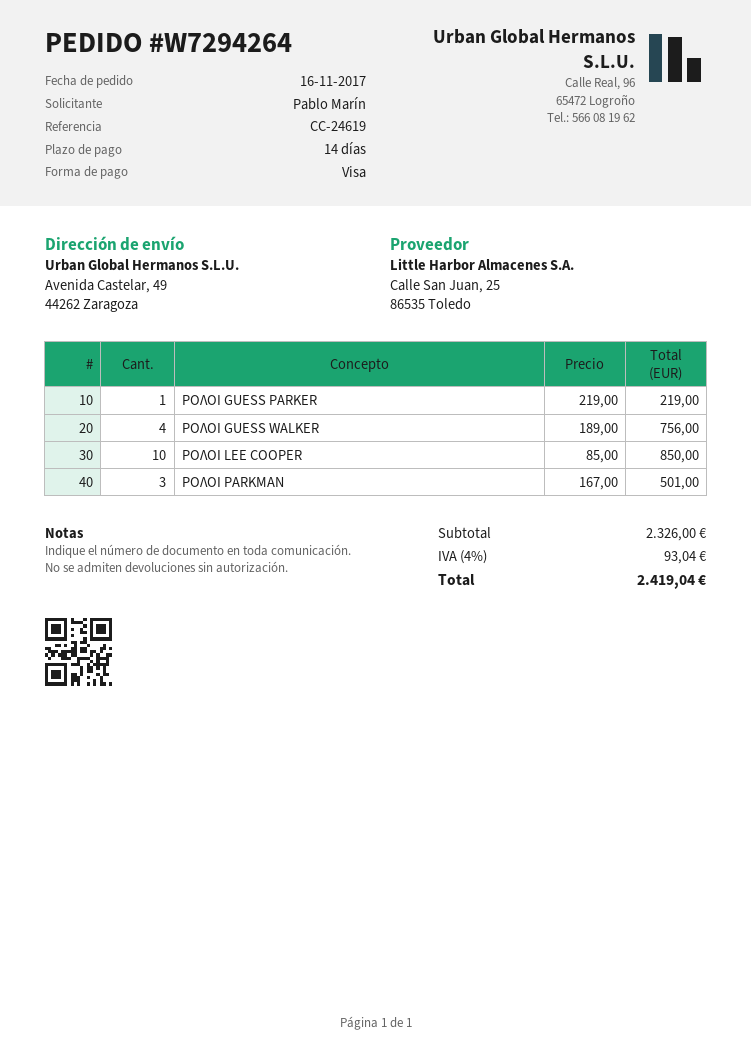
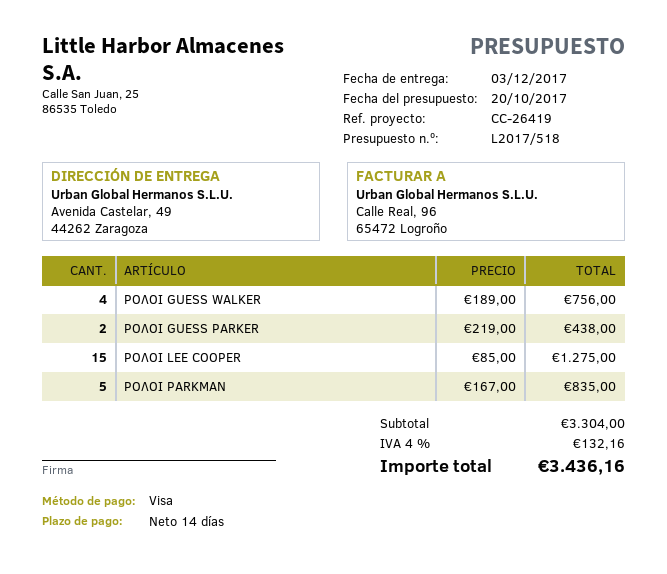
reference: CC-24619 -> CC-26419
ΡΟΛΟΙ GUESS PARKER: 1 x 219.00 = 219.00 -> 2 x 219.00 = 438.00
ΡΟΛΟΙ LEE COOPER: 10 x 85.00 = 850.00 -> 15 x 85.00 = 1275.00
ΡΟΛΟΙ PARKMAN: 3 x 167.00 = 501.00 -> 5 x 167.00 = 835.00
subtotal: 2326.00 -> 3304.00
tax: 4% = 93.04 -> 4% = 132.16
total: 2419.04 -> 3436.16

